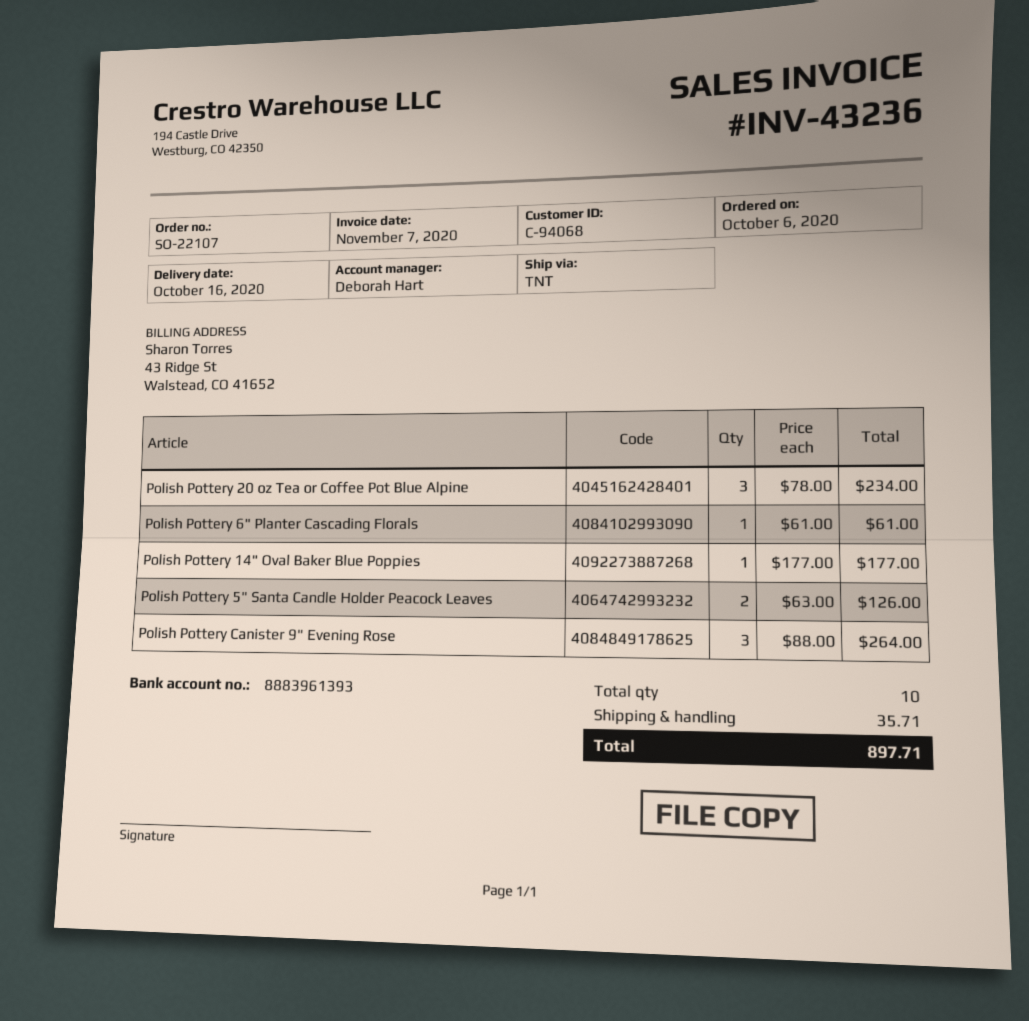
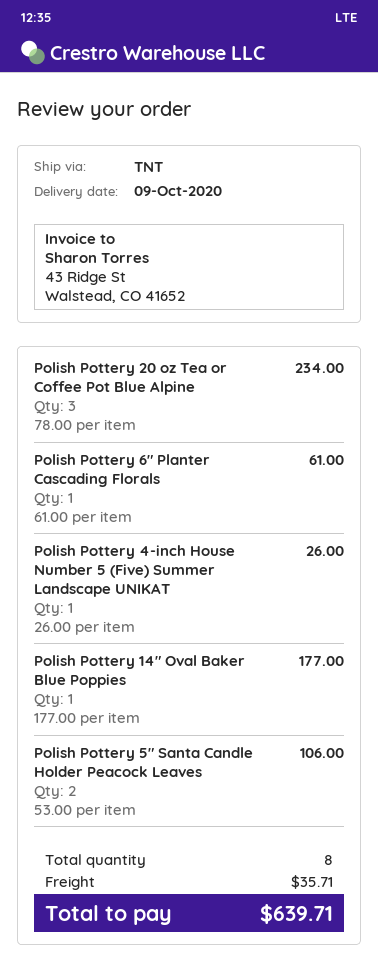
delivery date: 2020-10-16 -> 2020-10-09
Polish Pottery 5" Santa Candle Holder Peacock Leaves: 2 x 63.00 = 126.00 -> 2 x 53.00 = 106.00
Polish Pottery Canister 9" Evening Rose: 3 x 88.00 = 264.00 -> none
Polish Pottery 4-inch House Number 5 (Five) Summer Landscape UNIKAT: none -> 1 x 26.00 = 26.00
total quantity: 10 -> 8
total: 897.71 -> 639.71

